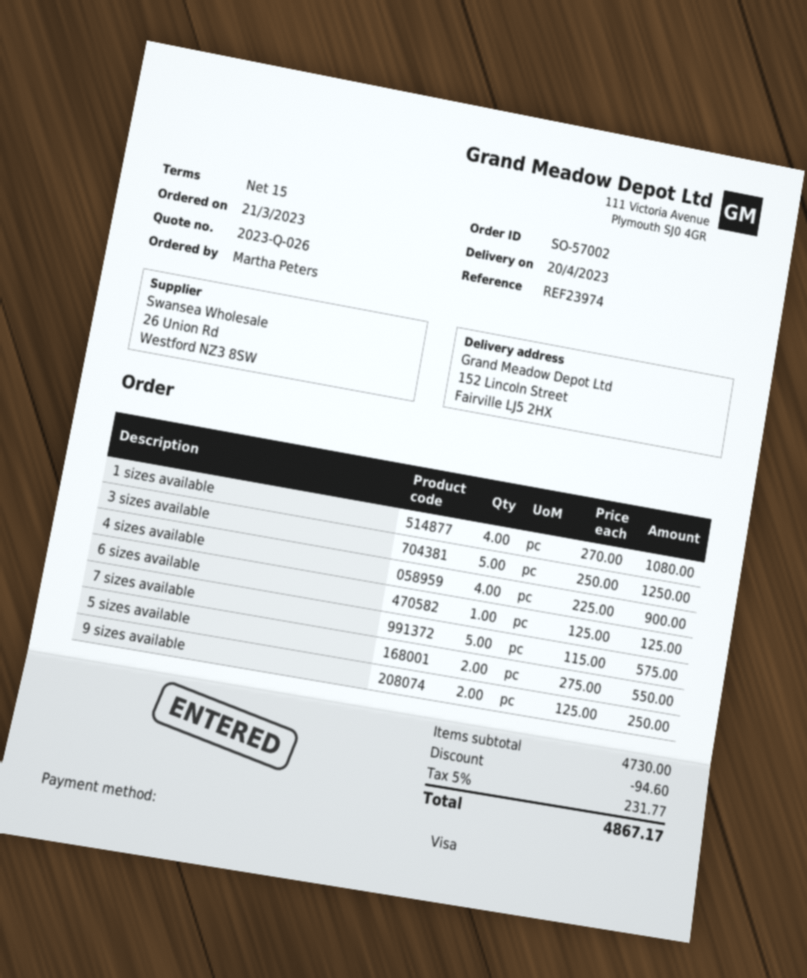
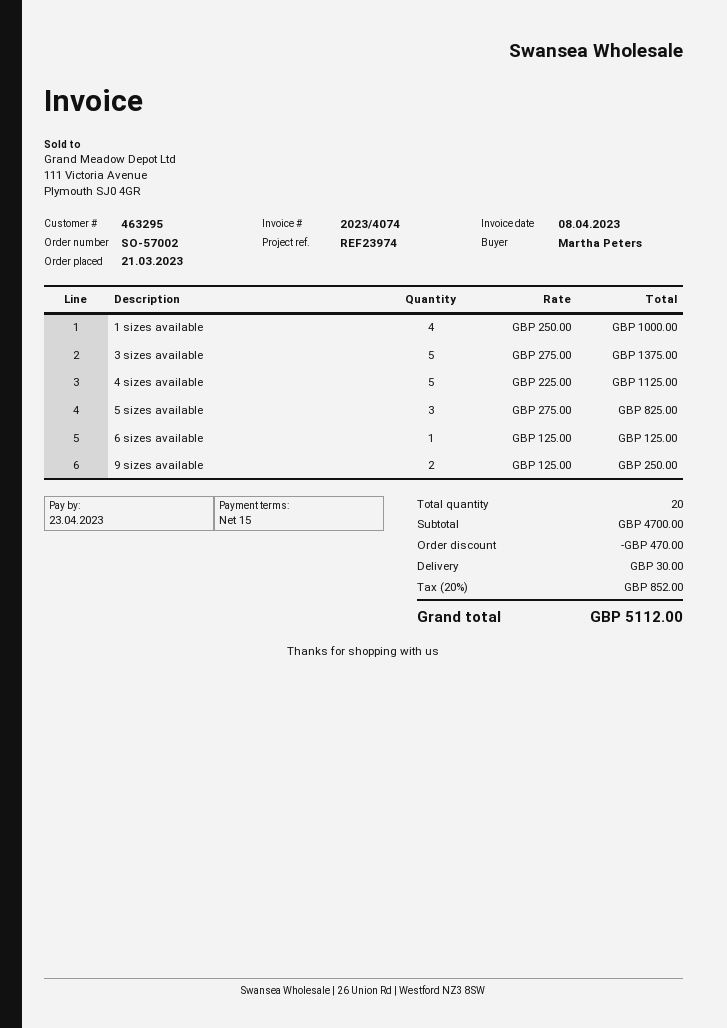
1 sizes available: 4 x 270.00 = 1080.00 -> 4 x 250.00 = 1000.00
3 sizes available: 5 x 250.00 = 1250.00 -> 5 x 275.00 = 1375.00
4 sizes available: 4 x 225.00 = 900.00 -> 5 x 225.00 = 1125.00
7 sizes available: 5 x 115.00 = 575.00 -> none
5 sizes available: 2 x 275.00 = 550.00 -> 3 x 275.00 = 825.00
subtotal: 4730.00 -> 4700.00
discount: 94.60 -> 470.00
shipping: none -> 30.00
tax: 5% = 231.77 -> 20% = 852.00
total: 4867.17 -> 5112.00

